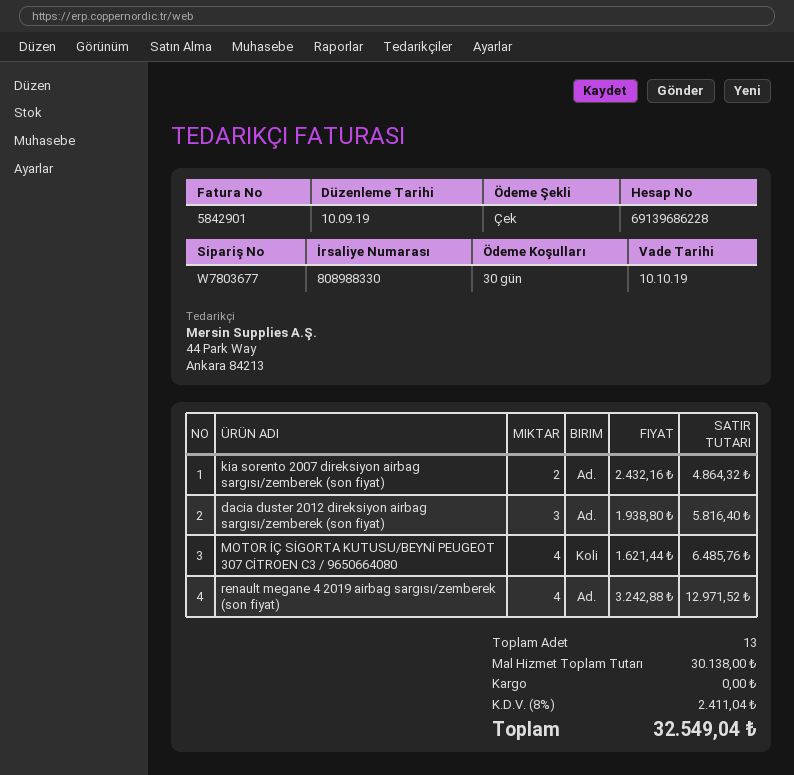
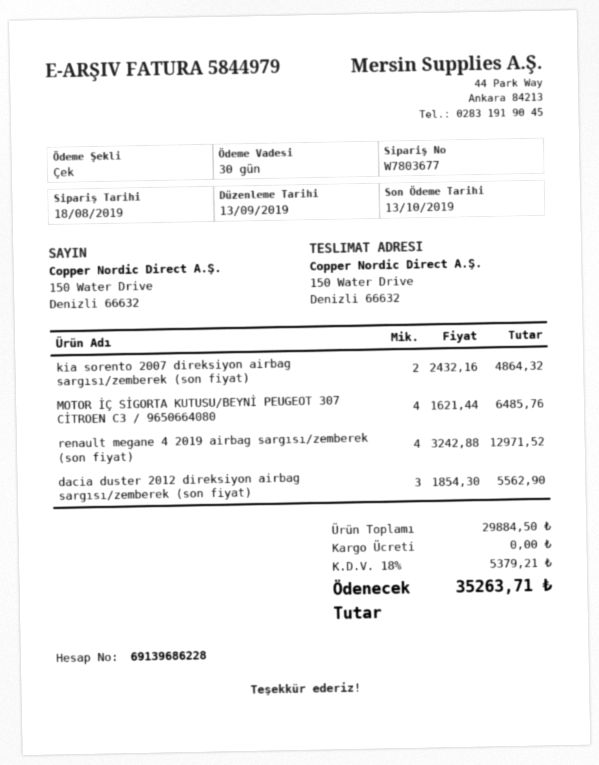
invoice number: 5842901 -> 5844979
invoice date: 2019-09-10 -> 2019-09-13
due date: 2019-10-10 -> 2019-10-13
dacia duster 2012 direksiyon airbag sargısı/zemberek (son fiyat): 3 x 1938.80 = 5816.40 -> 3 x 1854.30 = 5562.90
subtotal: 30138.00 -> 29884.50
tax: 8% = 2411.04 -> 18% = 5379.21
total: 32549.04 -> 35263.71

